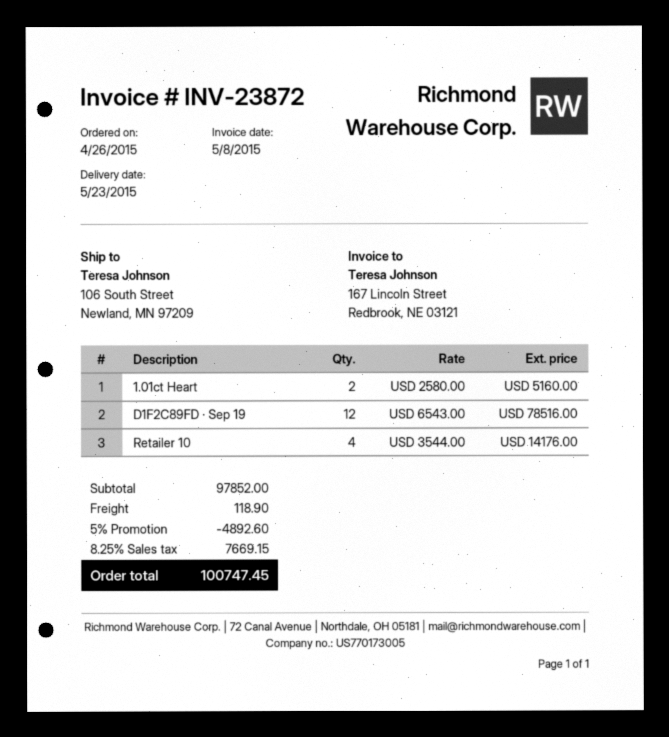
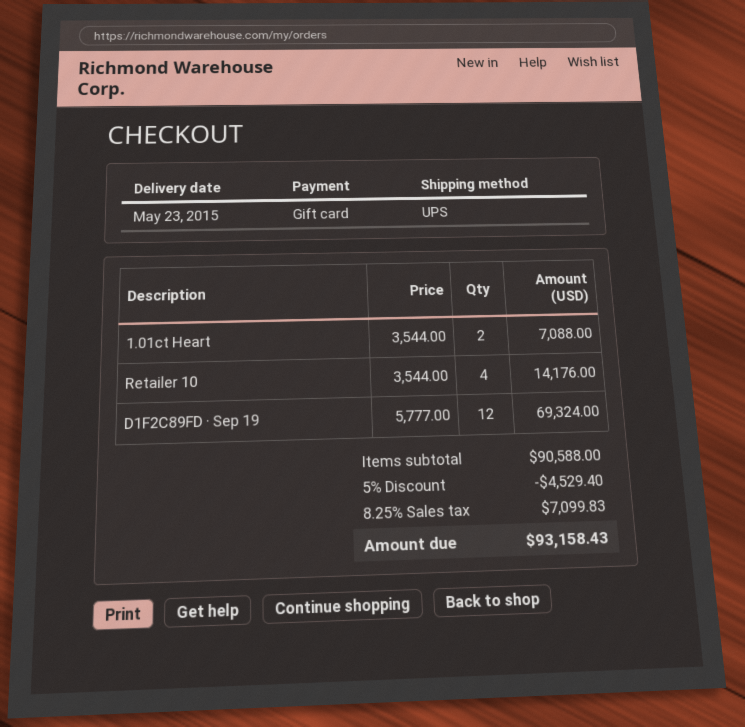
1.01ct Heart: 2 x 2580.00 = 5160.00 -> 2 x 3544.00 = 7088.00
D1F2C89FD · Sep 19: 12 x 6543.00 = 78516.00 -> 12 x 5777.00 = 69324.00
subtotal: 97852.00 -> 90588.00
discount: 5% = 4892.60 -> 5% = 4529.40
shipping: 118.90 -> none
tax: 8.25% = 7669.15 -> 8.25% = 7099.83
total: 100747.45 -> 93158.43

